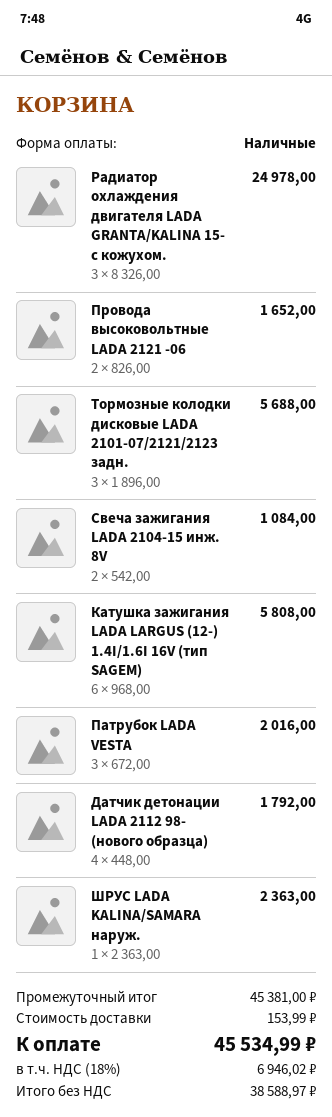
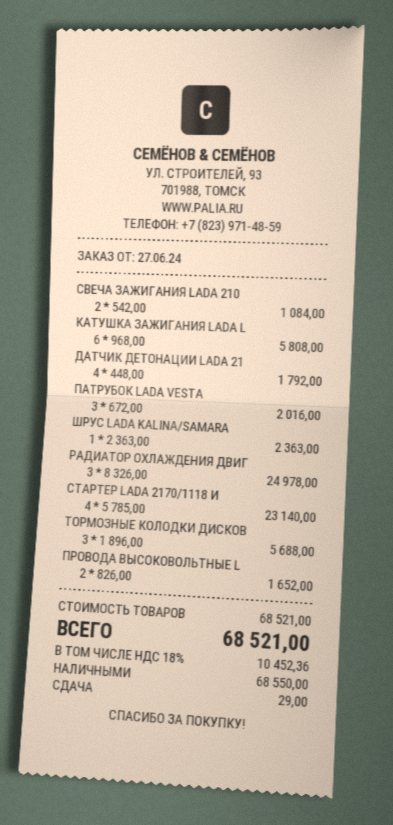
СТАРТЕР LADA 2170/1118 И: none -> 4 x 5785.00 = 23140.00
subtotal: 45381.00 -> 68521.00
shipping: 153.99 -> none
tax: 18% = 6946.02 -> 18% = 10452.36
total: 45534.99 -> 68521.00

